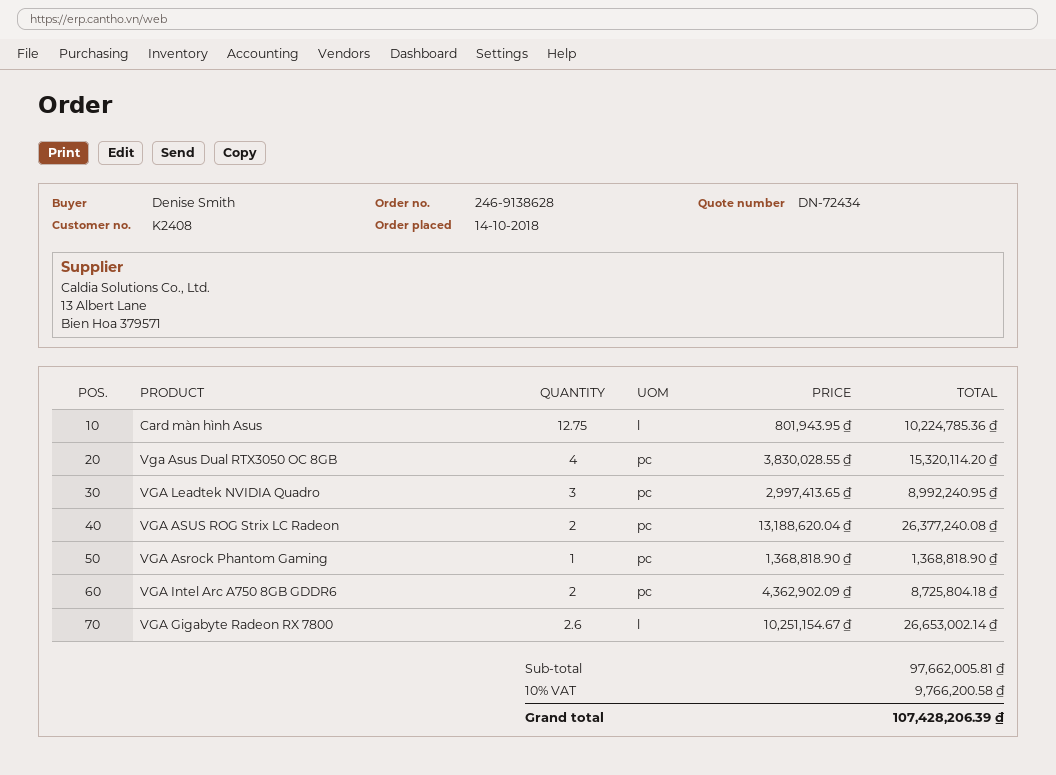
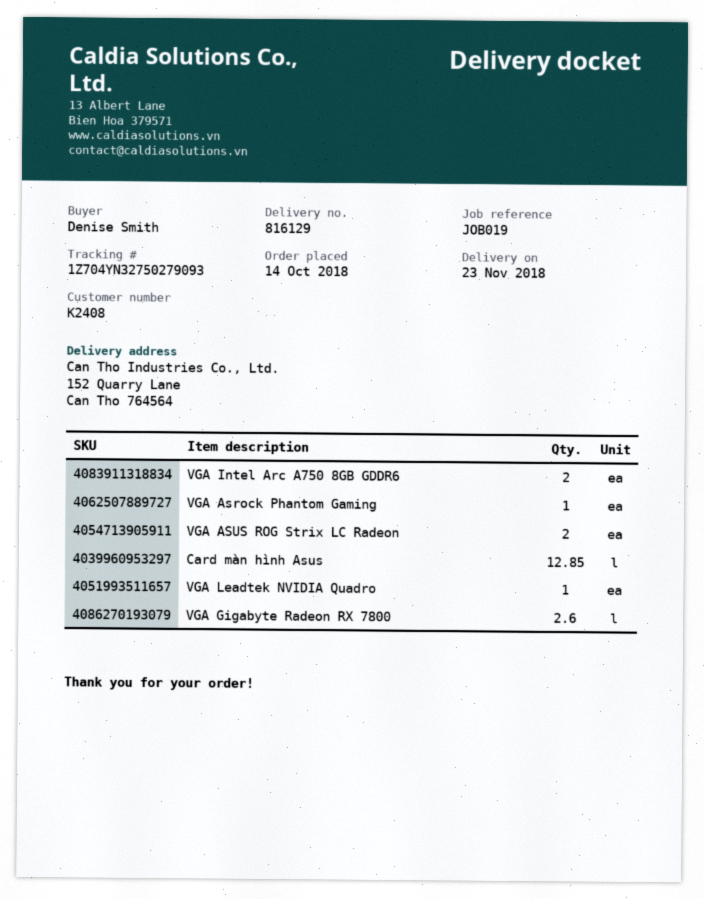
Card màn hình Asus: 12.75 -> 12.85
Vga Asus Dual RTX3050 OC 8GB: 4 -> none
VGA Leadtek NVIDIA Quadro: 3 -> 1

